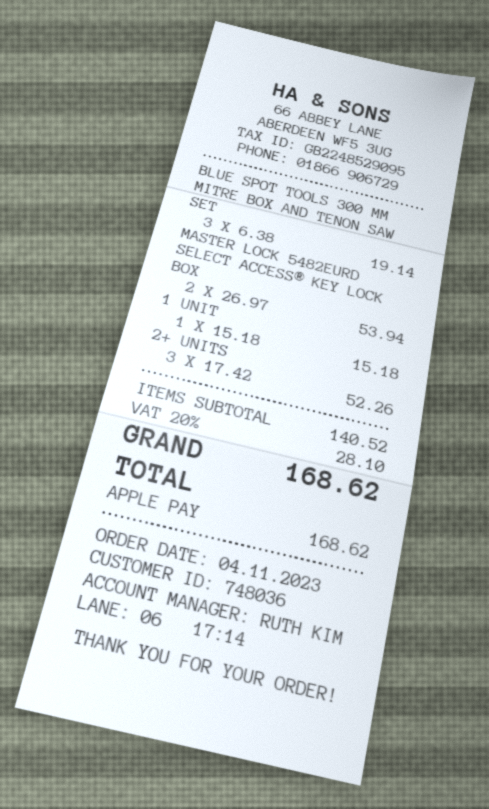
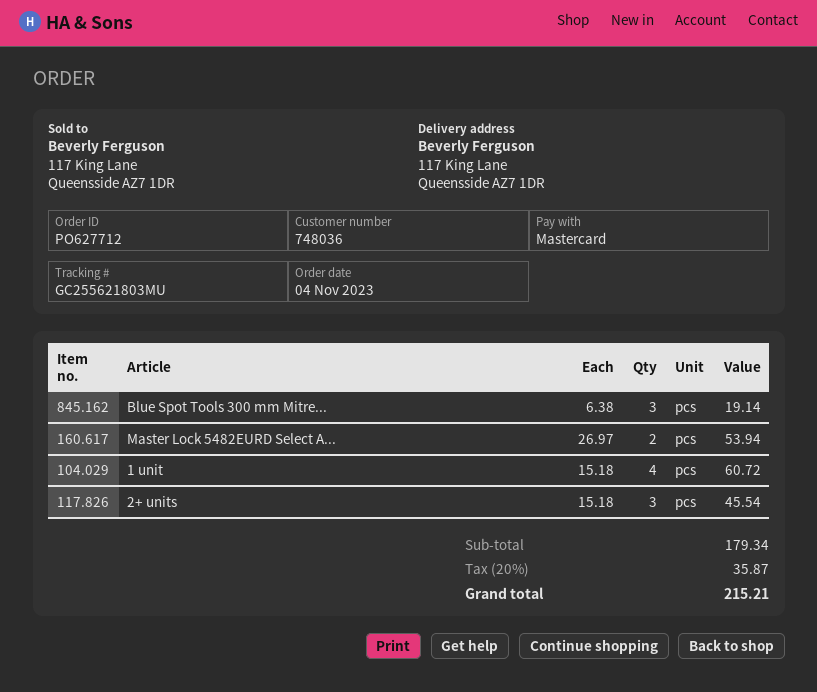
payment method: Apple Pay -> Mastercard
1 UNIT: 1 x 15.18 = 15.18 -> 4 x 15.18 = 60.72
2+ UNITS: 3 x 17.42 = 52.26 -> 3 x 15.18 = 45.54
subtotal: 140.52 -> 179.34
tax: 20% = 28.10 -> 20% = 35.87
total: 168.62 -> 215.21

